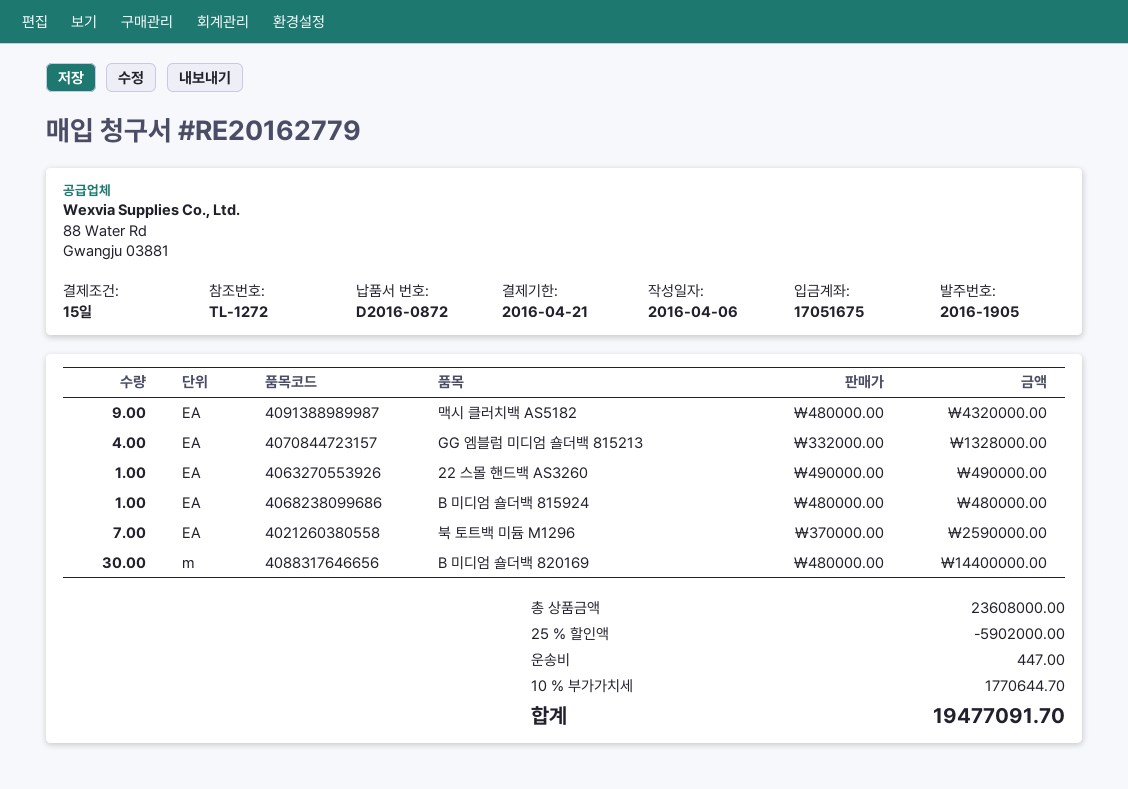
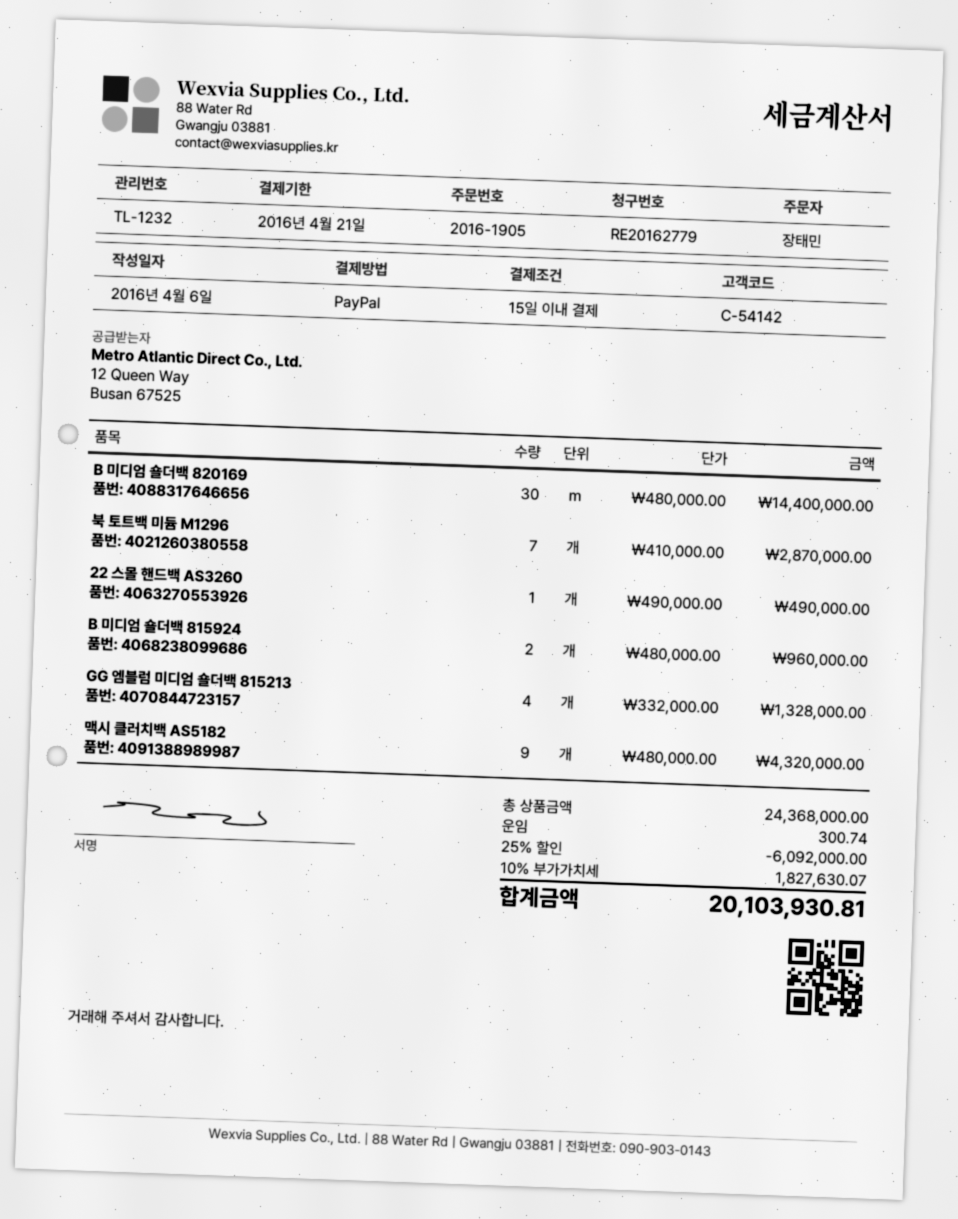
reference: TL-1272 -> TL-1232
B 미디엄 숄더백 815924: 1 x 480000.00 = 480000.00 -> 2 x 480000.00 = 960000.00
북 토트백 미듐 M1296: 7 x 370000.00 = 2590000.00 -> 7 x 410000.00 = 2870000.00
subtotal: 23608000.00 -> 24368000.00
discount: 25% = 5902000.00 -> 25% = 6092000.00
shipping: 447.00 -> 300.74
tax: 10% = 1770644.70 -> 10% = 1827630.07
total: 19477091.70 -> 20103930.81

